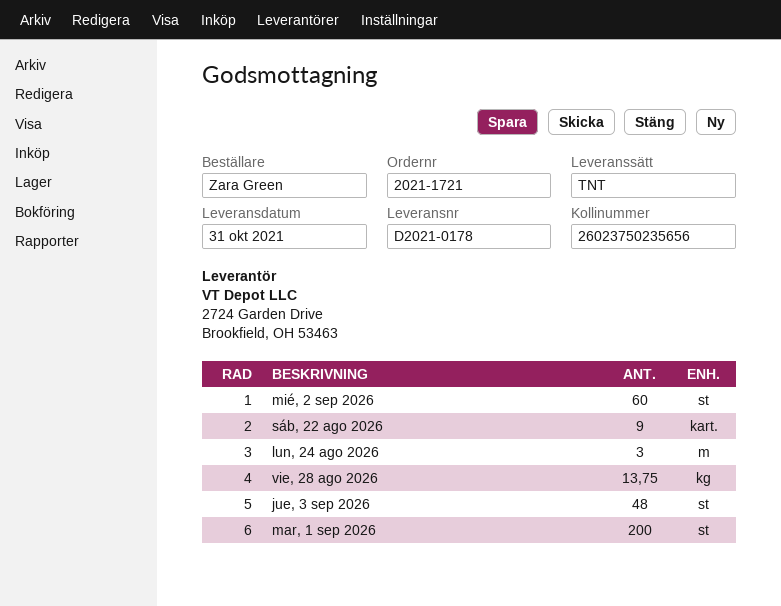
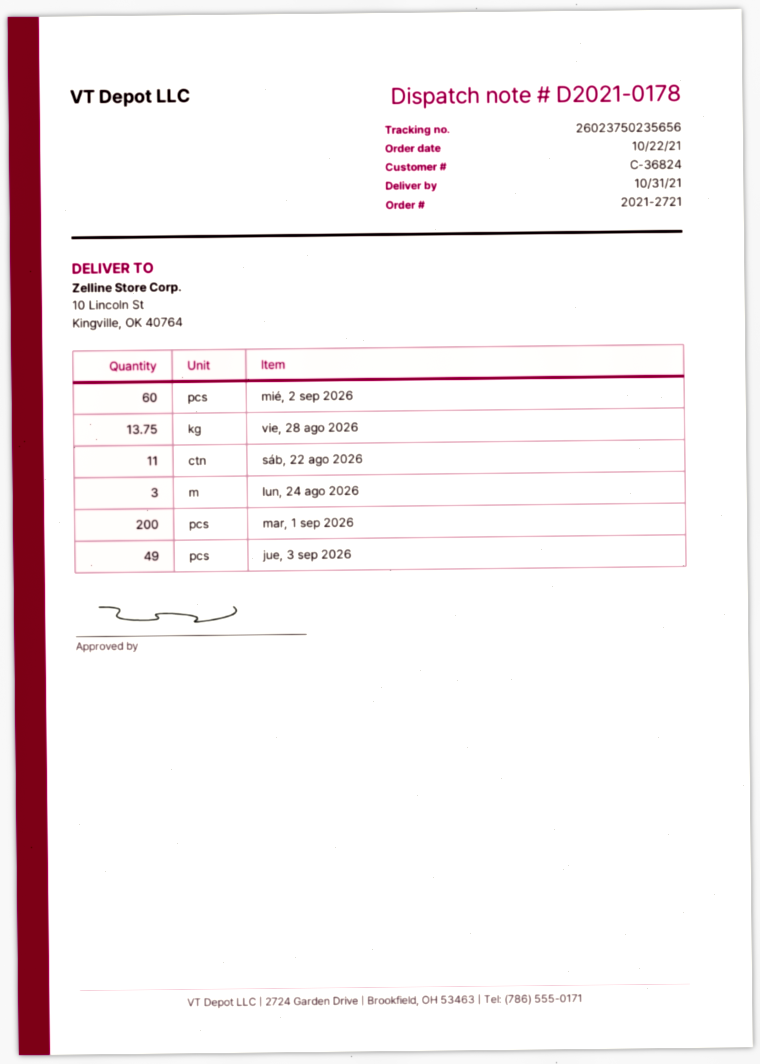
order number: 2021-1721 -> 2021-2721
sáb, 22 ago 2026: 9 -> 11
jue, 3 sep 2026: 48 -> 49

